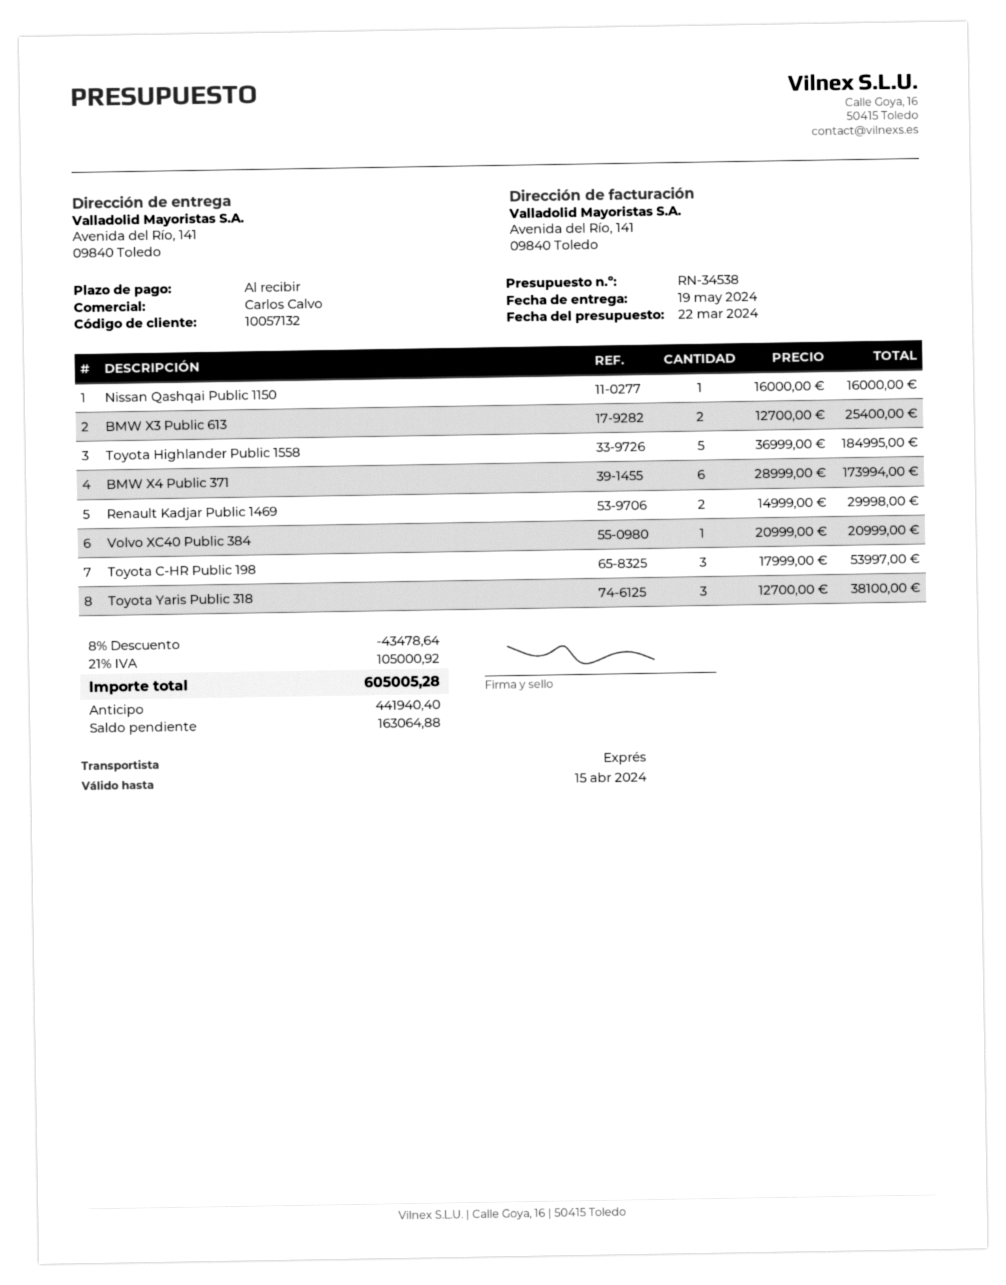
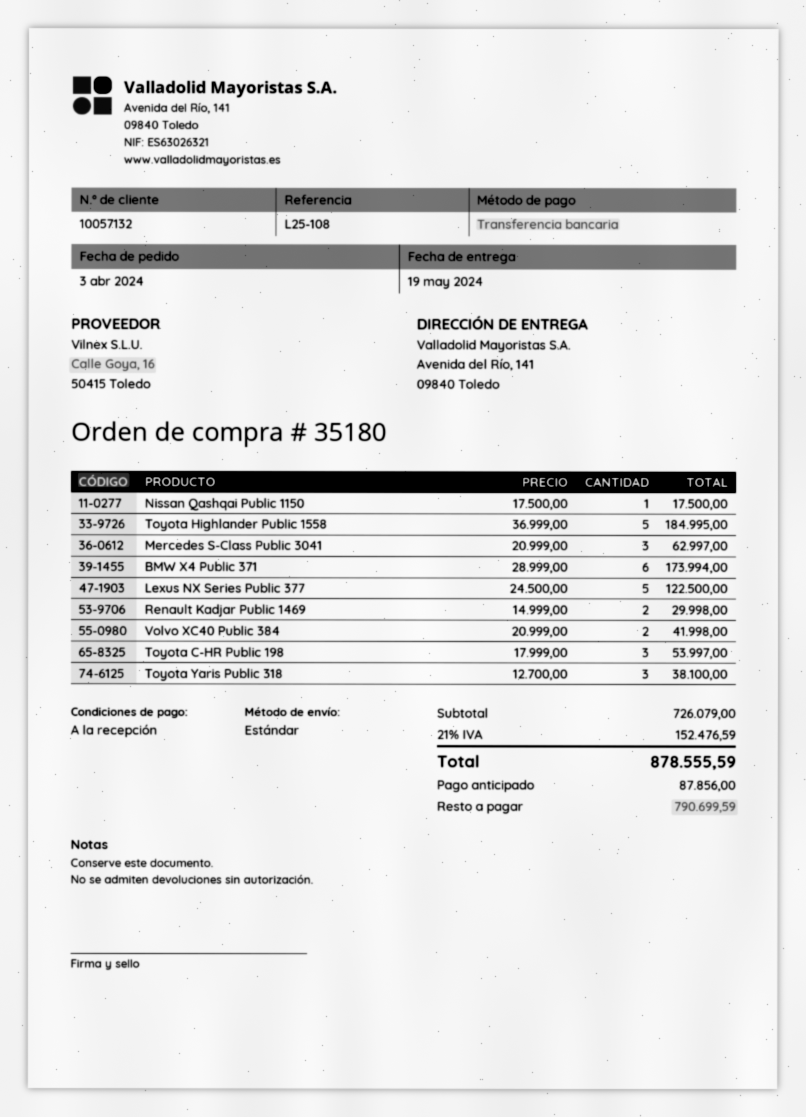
shipping method: express -> standard
Nissan Qashqai Public 1150: 1 x 16000.00 = 16000.00 -> 1 x 17500.00 = 17500.00
BMW X3 Public 613: 2 x 12700.00 = 25400.00 -> none
Volvo XC40 Public 384: 1 x 20999.00 = 20999.00 -> 2 x 20999.00 = 41998.00
Mercedes S-Class Public 3041: none -> 3 x 20999.00 = 62997.00
Lexus NX Series Public 377: none -> 5 x 24500.00 = 122500.00
discount: 8% = 43478.64 -> none
tax: 21% = 105000.92 -> 21% = 152476.59
total: 605005.28 -> 878555.59
deposit: 441940.40 -> 87856.00
balance: 163064.88 -> 790699.59

